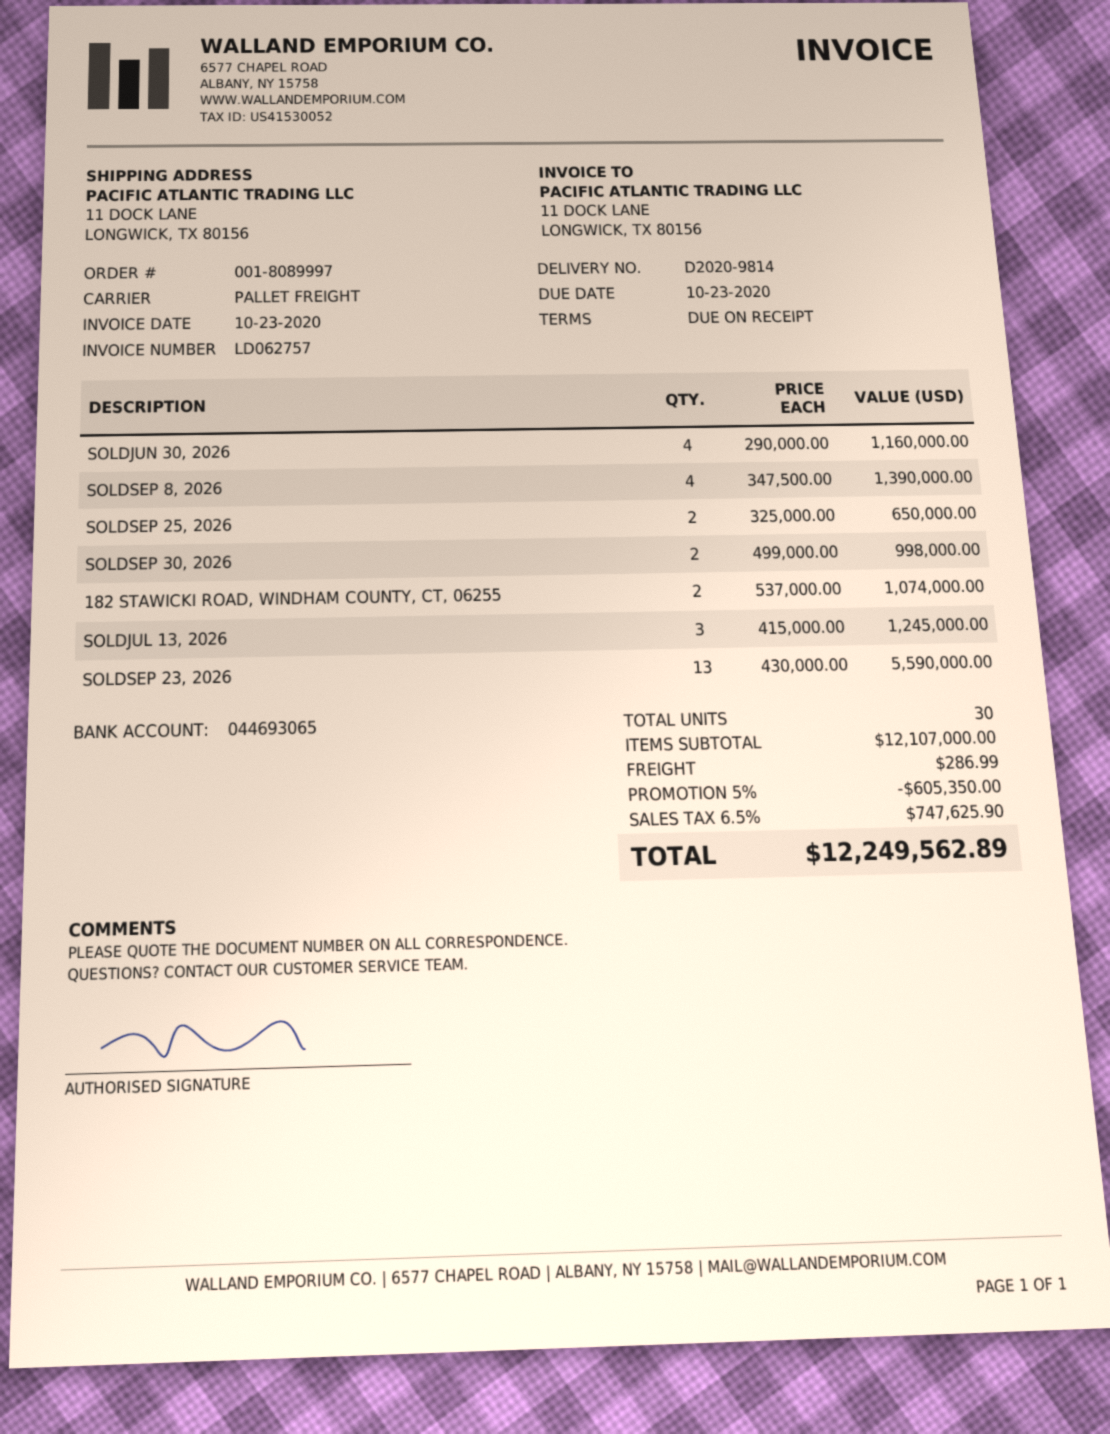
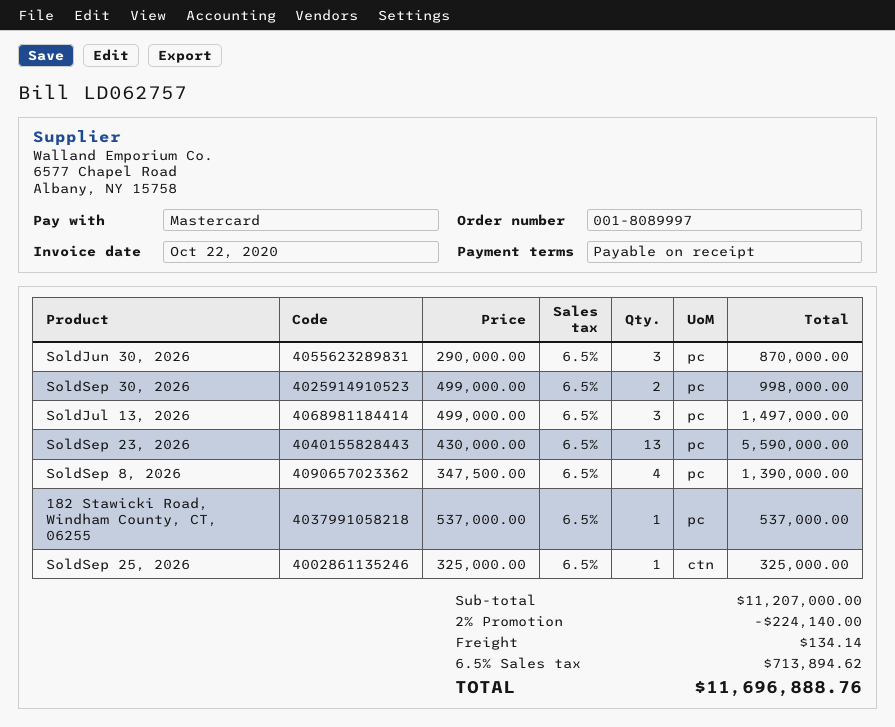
invoice date: 2020-10-23 -> 2020-10-22
SOLDJUN 30, 2026: 4 x 290000.00 = 1160000.00 -> 3 x 290000.00 = 870000.00
SOLDSEP 25, 2026: 2 x 325000.00 = 650000.00 -> 1 x 325000.00 = 325000.00
182 STAWICKI ROAD, WINDHAM COUNTY, CT, 06255: 2 x 537000.00 = 1074000.00 -> 1 x 537000.00 = 537000.00
SOLDJUL 13, 2026: 3 x 415000.00 = 1245000.00 -> 3 x 499000.00 = 1497000.00
subtotal: 12107000.00 -> 11207000.00
discount: 5% = 605350.00 -> 2% = 224140.00
shipping: 286.99 -> 134.14
tax: 6.5% = 747625.90 -> 6.5% = 713894.62
total: 12249562.89 -> 11696888.76

